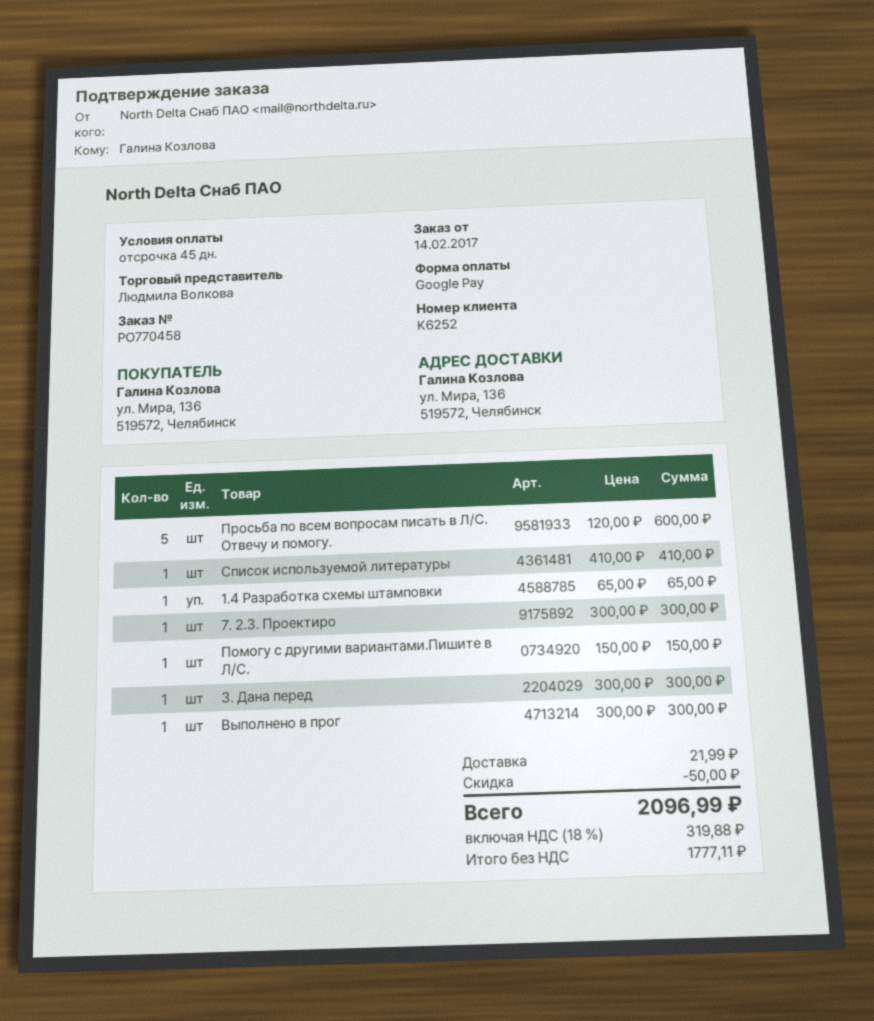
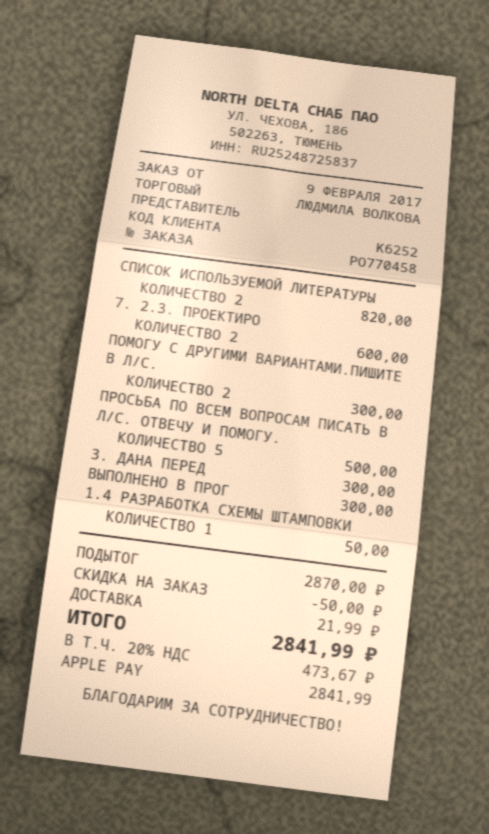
order date: 2017-02-14 -> 2017-02-09
payment method: Google Pay -> Apple Pay
Просьба по всем вопросам писать в Л/С. Отвечу и помогу.: 5 for 600.00 -> 5 for 500.00
Список используемой литературы: 1 for 410.00 -> 2 for 820.00
1.4 Разработка схемы штамповки: 1 for 65.00 -> 1 for 50.00
7. 2.3. Проектиро: 1 for 300.00 -> 2 for 600.00
Помогу с другими вариантами.Пишите в Л/С.: 1 for 150.00 -> 2 for 300.00
tax: 18% = 319.88 -> 20% = 473.67
total: 2096.99 -> 2841.99

